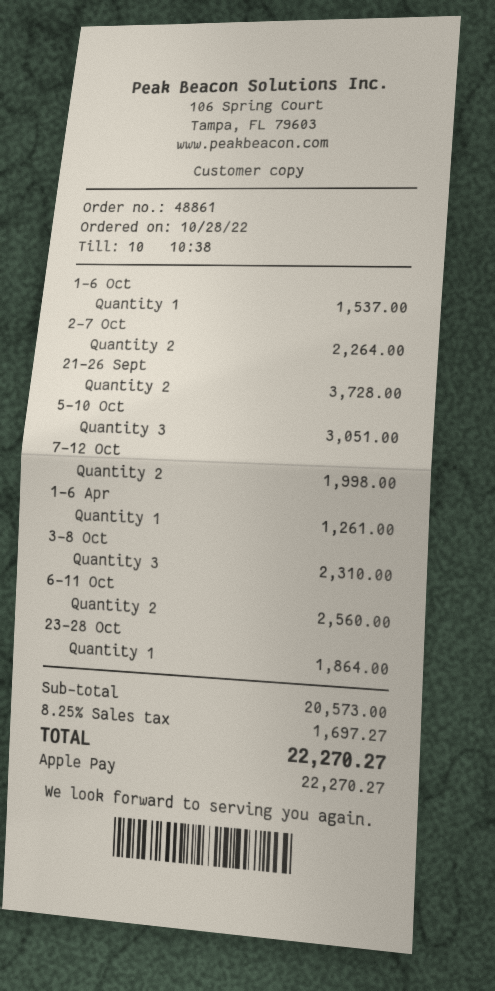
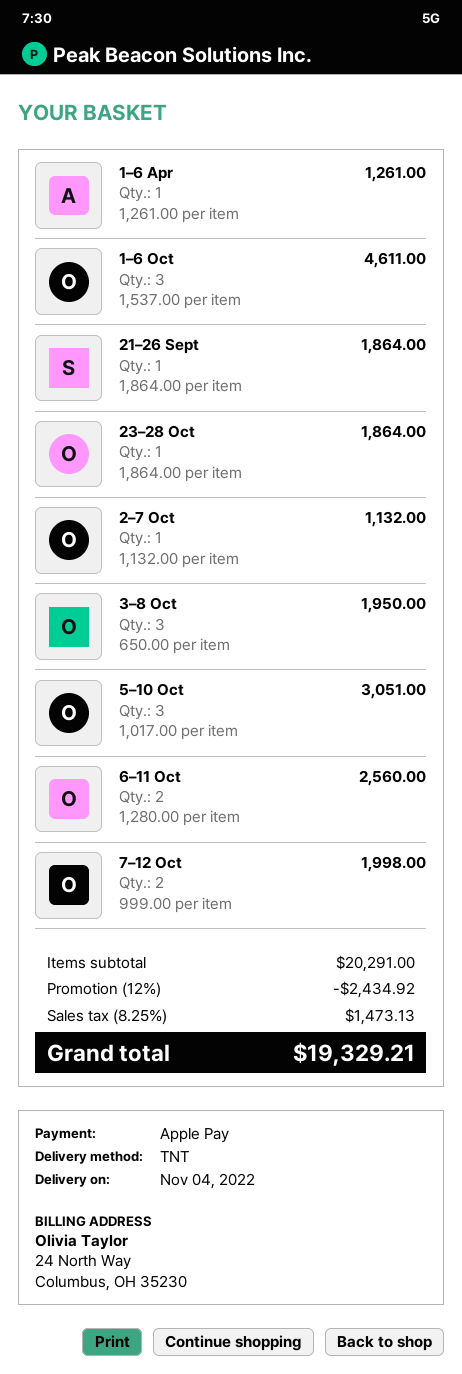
1–6 Oct: 1 for 1537.00 -> 3 for 4611.00
2–7 Oct: 2 for 2264.00 -> 1 for 1132.00
21–26 Sept: 2 for 3728.00 -> 1 for 1864.00
3–8 Oct: 3 for 2310.00 -> 3 for 1950.00
subtotal: 20573.00 -> 20291.00
discount: none -> 12% = 2434.92
tax: 8.25% = 1697.27 -> 8.25% = 1473.13
total: 22270.27 -> 19329.21

